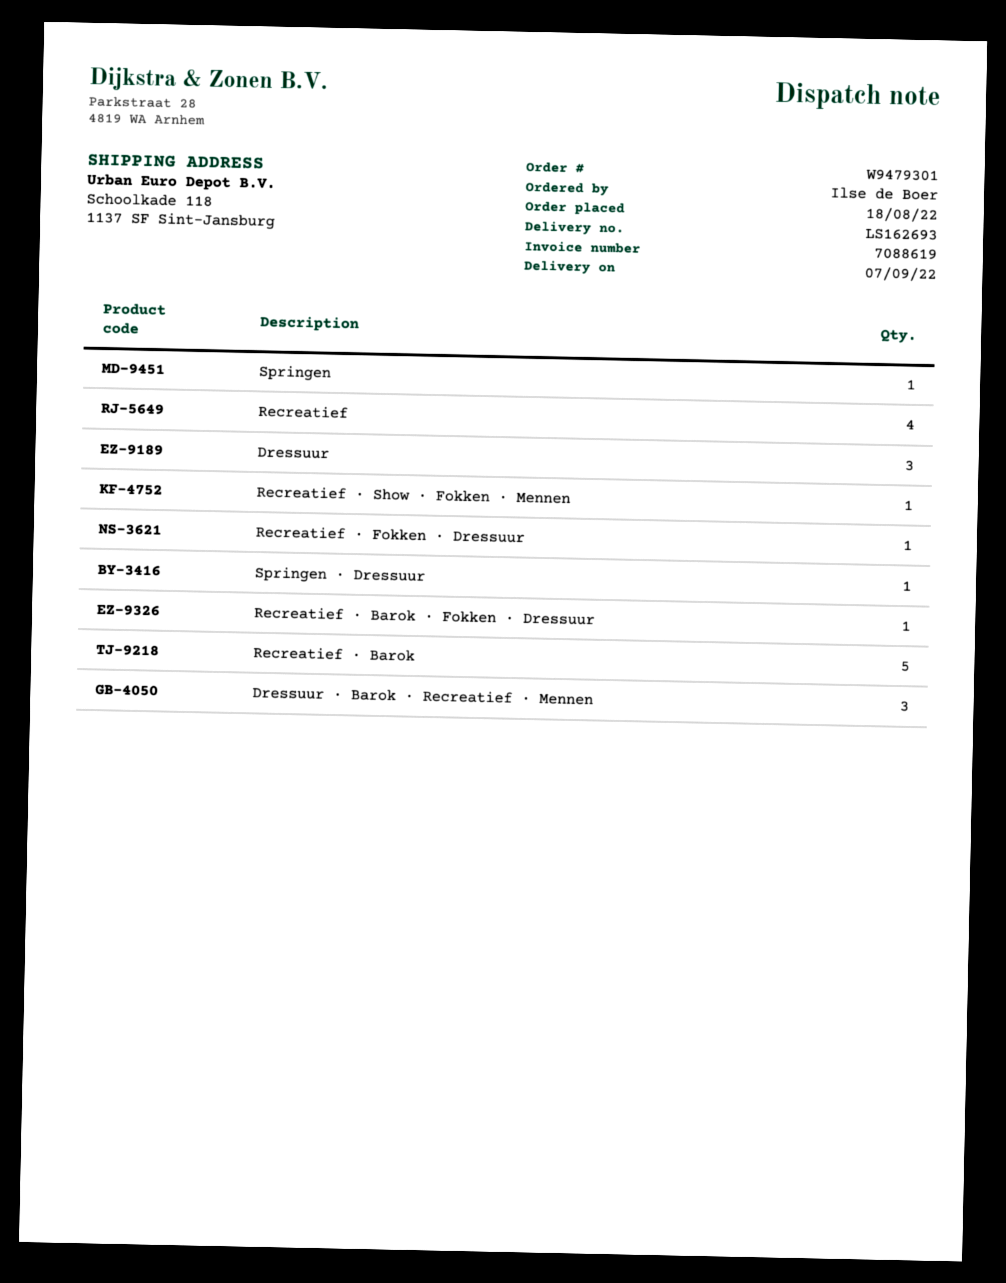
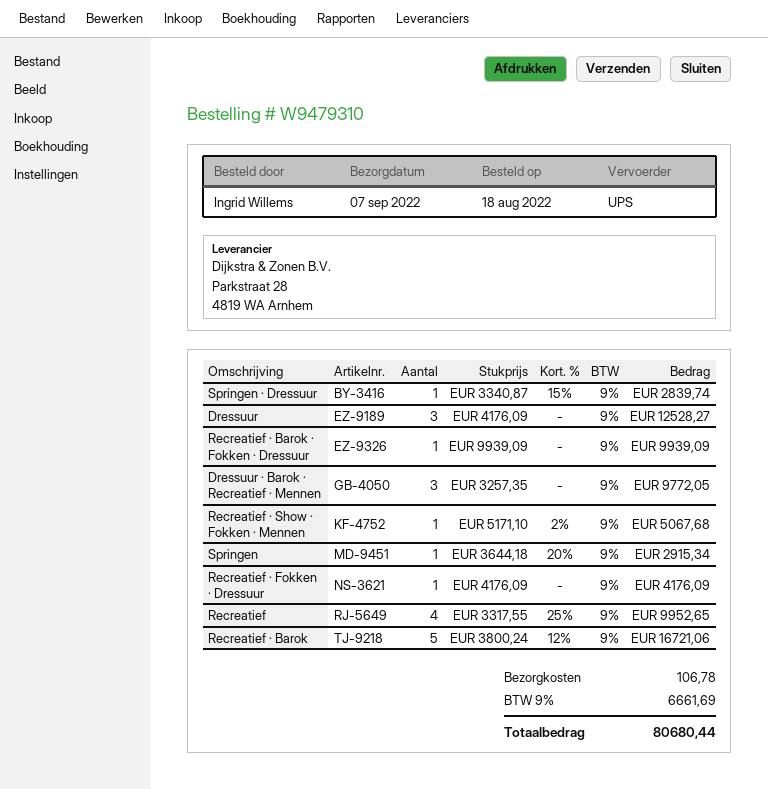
order number: W9479301 -> W9479310
ordered by: Ilse de Boer -> Ingrid Willems

